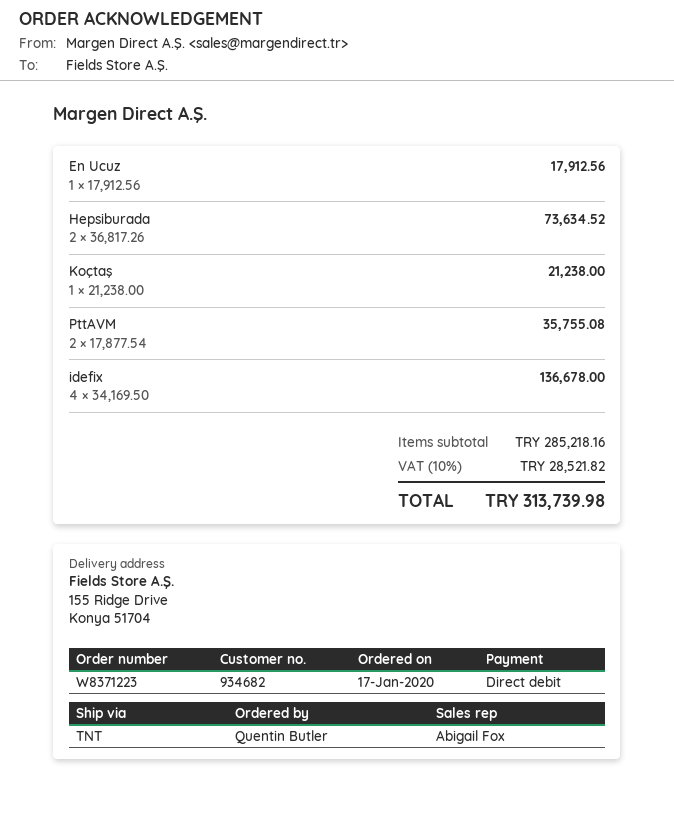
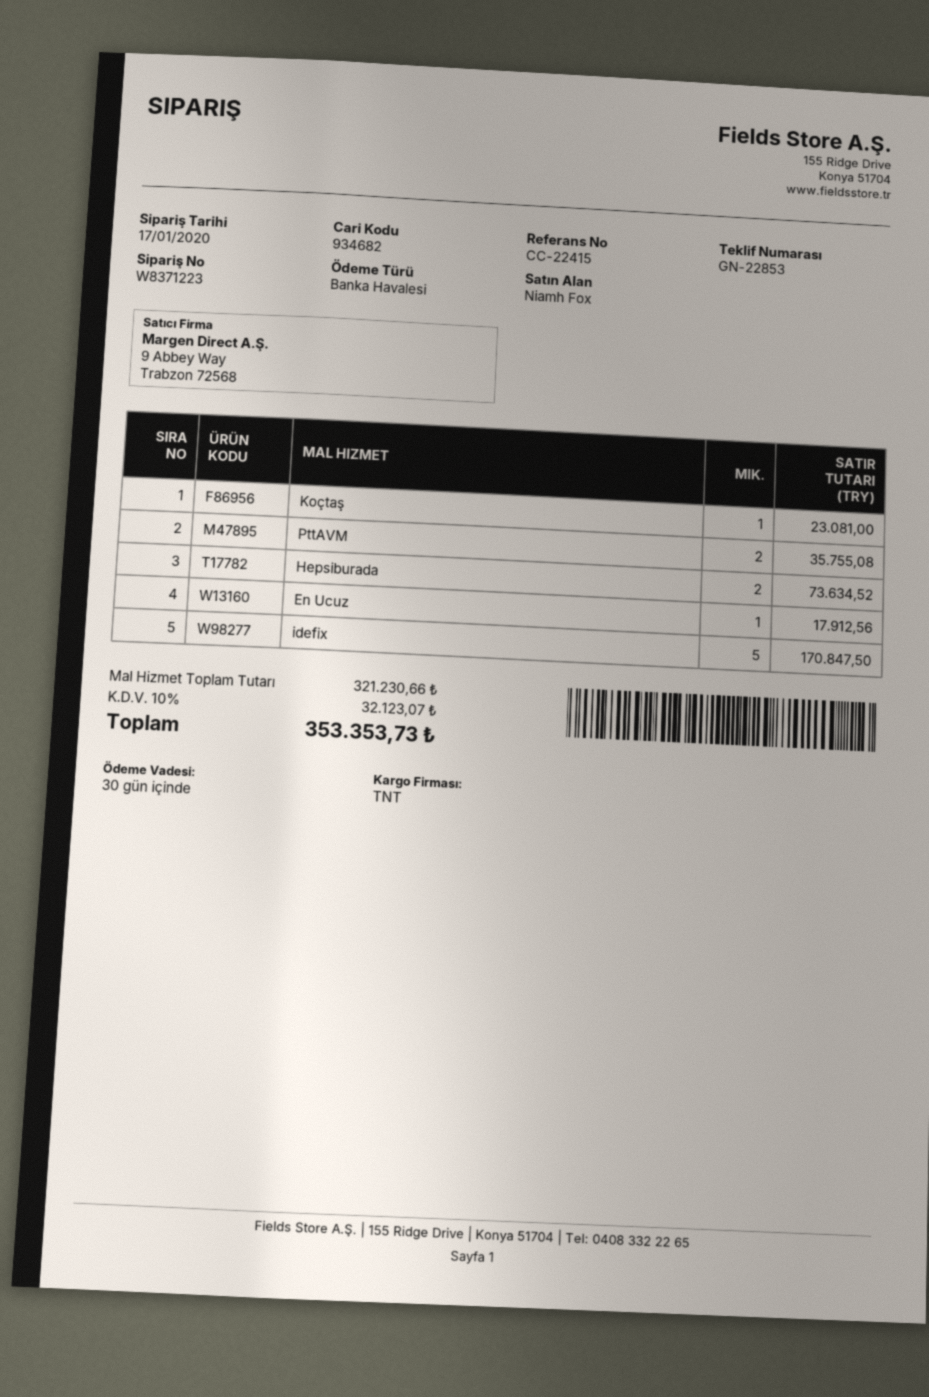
ordered by: Quentin Butler -> Niamh Fox
payment method: direct debit -> bank transfer
Koçtaş: 1 for 21238.00 -> 1 for 23081.00
idefix: 4 for 136678.00 -> 5 for 170847.50
subtotal: 285218.16 -> 321230.66
tax: 10% = 28521.82 -> 10% = 32123.07
total: 313739.98 -> 353353.73

